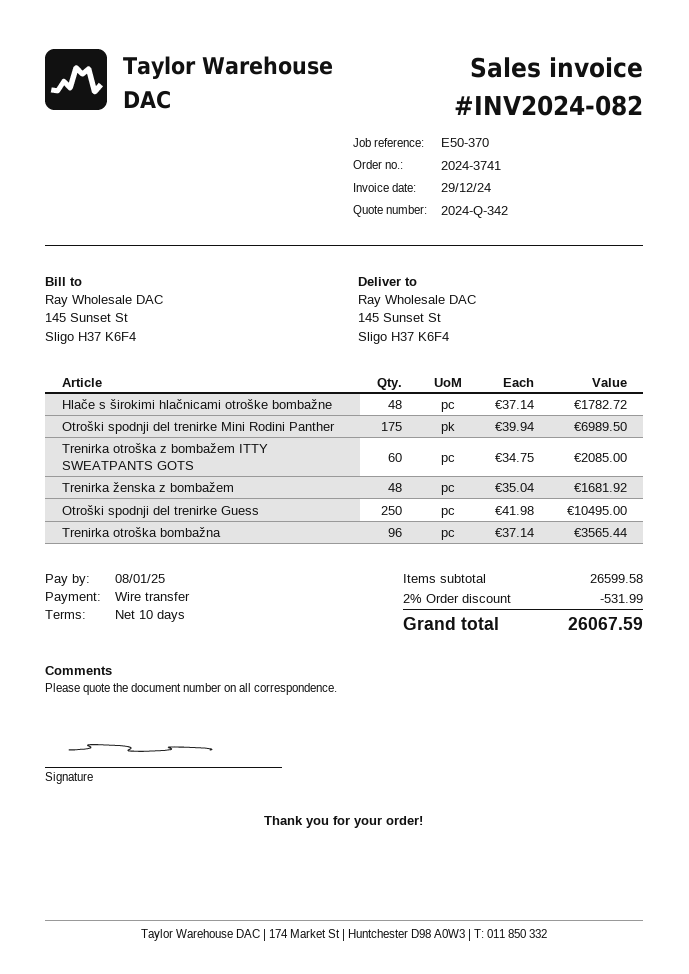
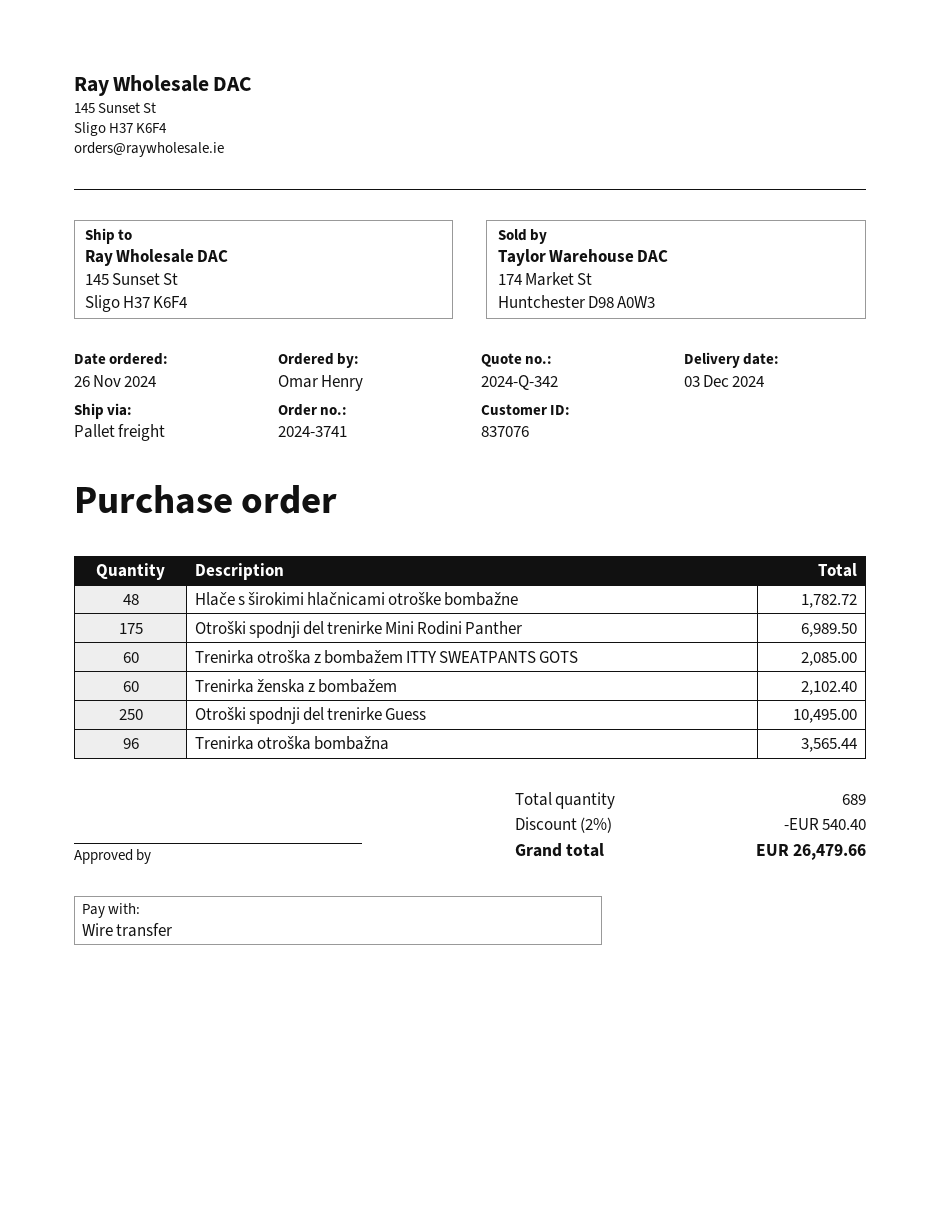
Trenirka ženska z bombažem: 48 for 1681.92 -> 60 for 2102.40
discount: 2% = 531.99 -> 2% = 540.40
total: 26067.59 -> 26479.66

